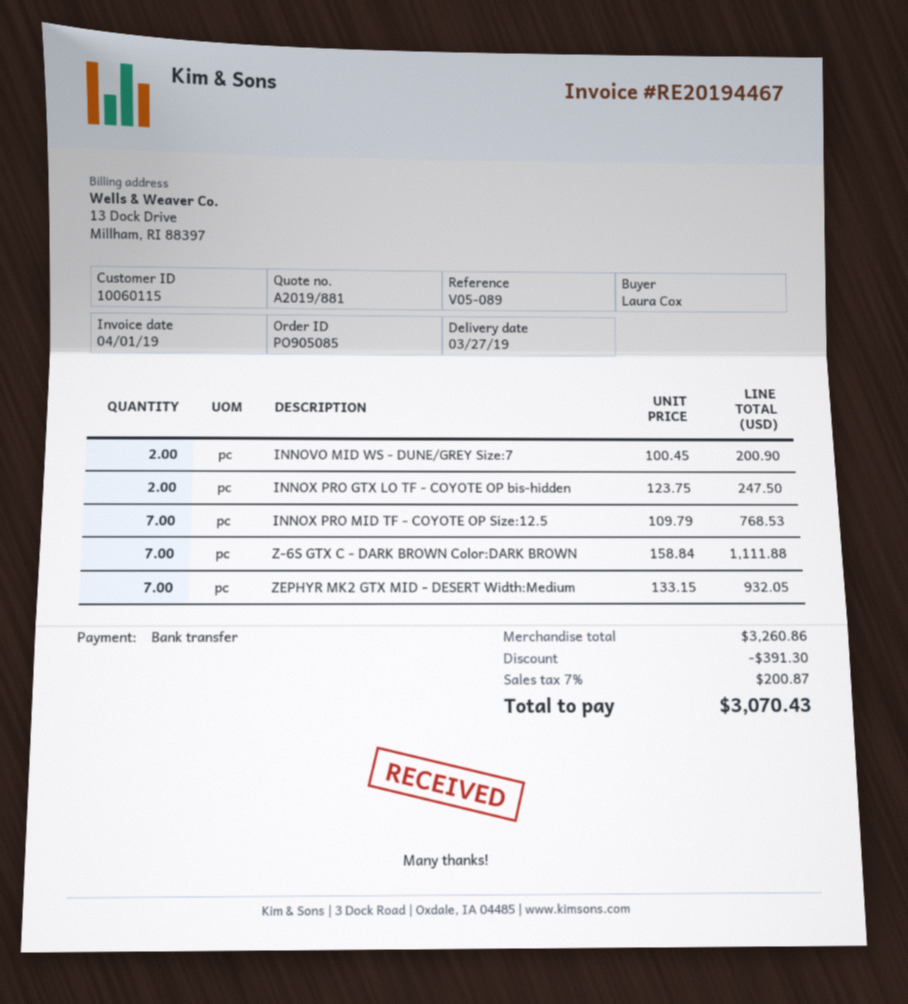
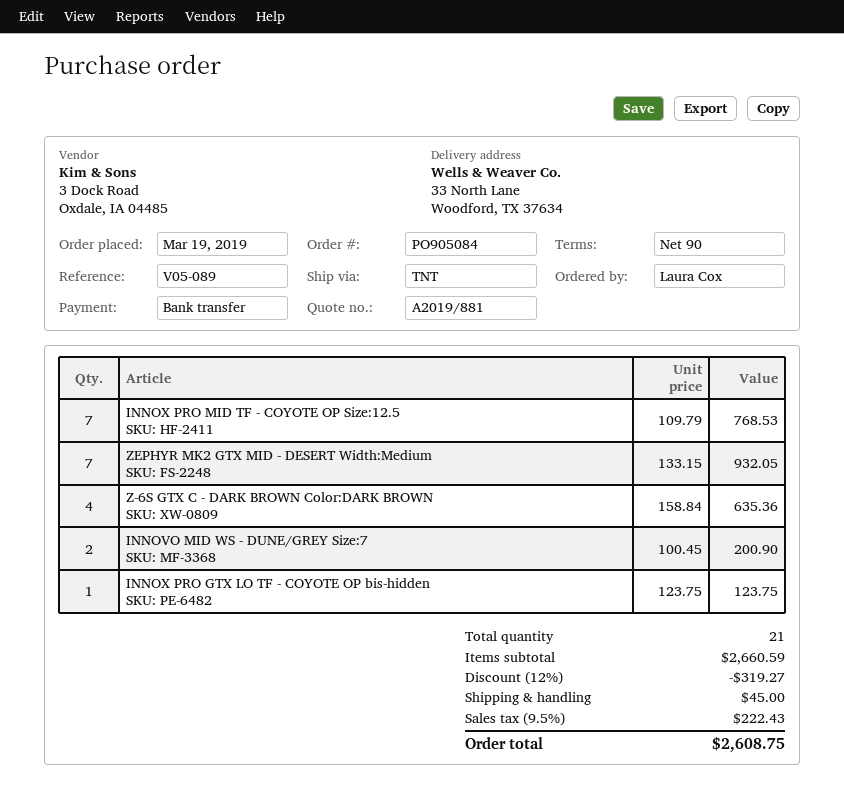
order number: PO905085 -> PO905084
INNOX PRO GTX LO TF - COYOTE OP bis-hidden: 2 x 123.75 = 247.50 -> 1 x 123.75 = 123.75
Z-6S GTX C - DARK BROWN Color:DARK BROWN: 7 x 158.84 = 1111.88 -> 4 x 158.84 = 635.36
subtotal: 3260.86 -> 2660.59
discount: 391.30 -> 319.27
shipping: none -> 45.00
tax: 7% = 200.87 -> 9.5% = 222.43
total: 3070.43 -> 2608.75

